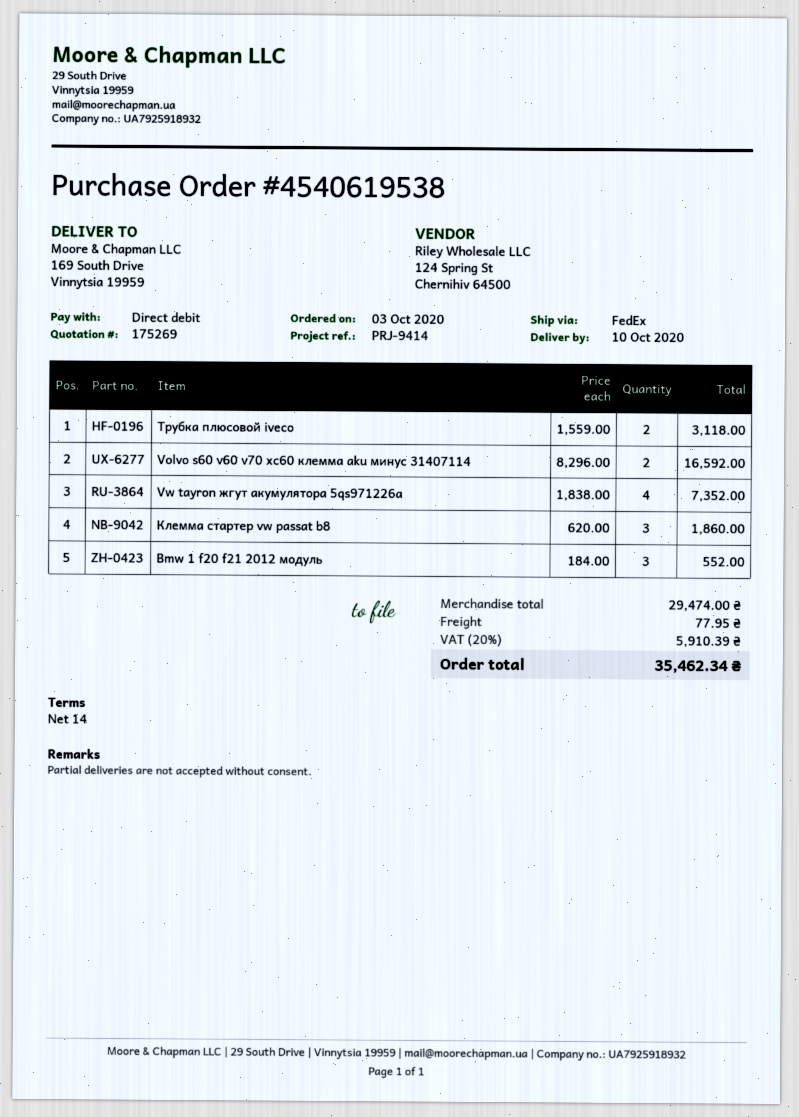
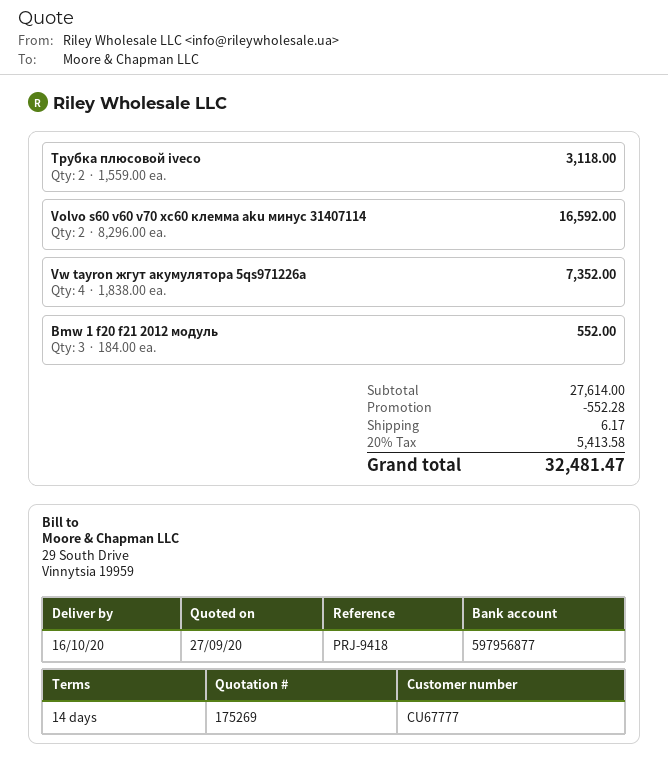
delivery date: 2020-10-10 -> 2020-10-16
reference: PRJ-9414 -> PRJ-9418
Клемма стартер vw passat b8: 3 x 620.00 = 1860.00 -> none
subtotal: 29474.00 -> 27614.00
discount: none -> 552.28
shipping: 77.95 -> 6.17
tax: 20% = 5910.39 -> 20% = 5413.58
total: 35462.34 -> 32481.47

